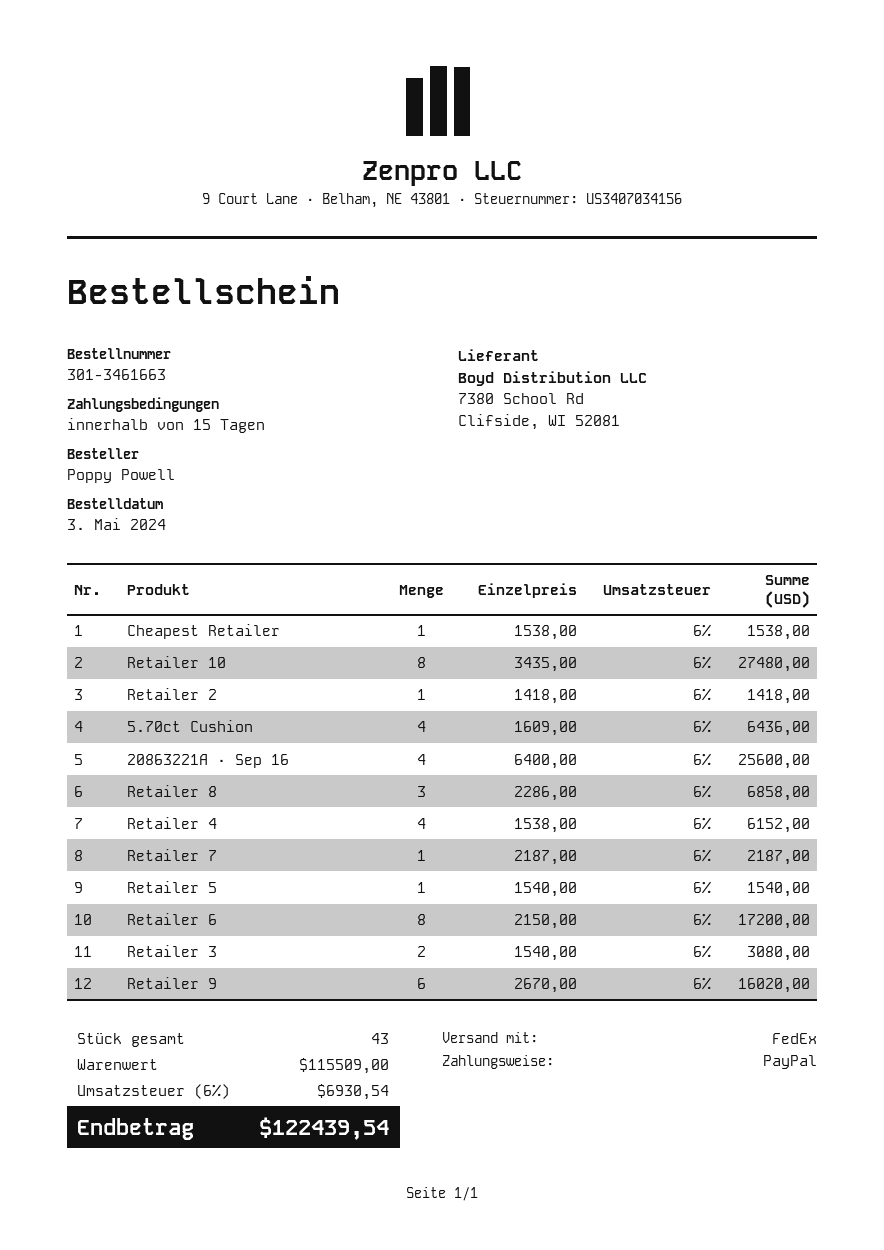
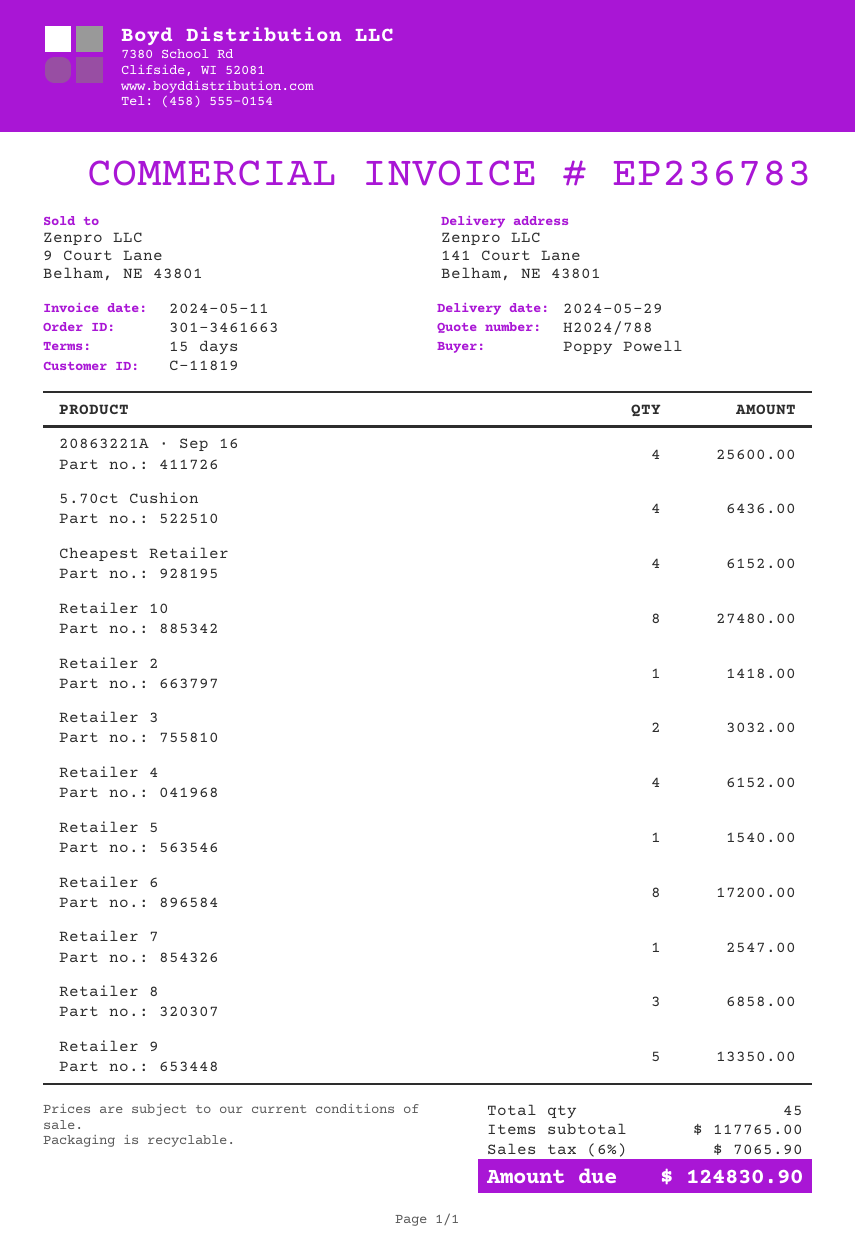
Cheapest Retailer: 1 for 1538.00 -> 4 for 6152.00
Retailer 7: 1 for 2187.00 -> 1 for 2547.00
Retailer 3: 2 for 3080.00 -> 2 for 3032.00
Retailer 9: 6 for 16020.00 -> 5 for 13350.00
total quantity: 43 -> 45
subtotal: 115509.00 -> 117765.00
tax: 6% = 6930.54 -> 6% = 7065.90
total: 122439.54 -> 124830.90

